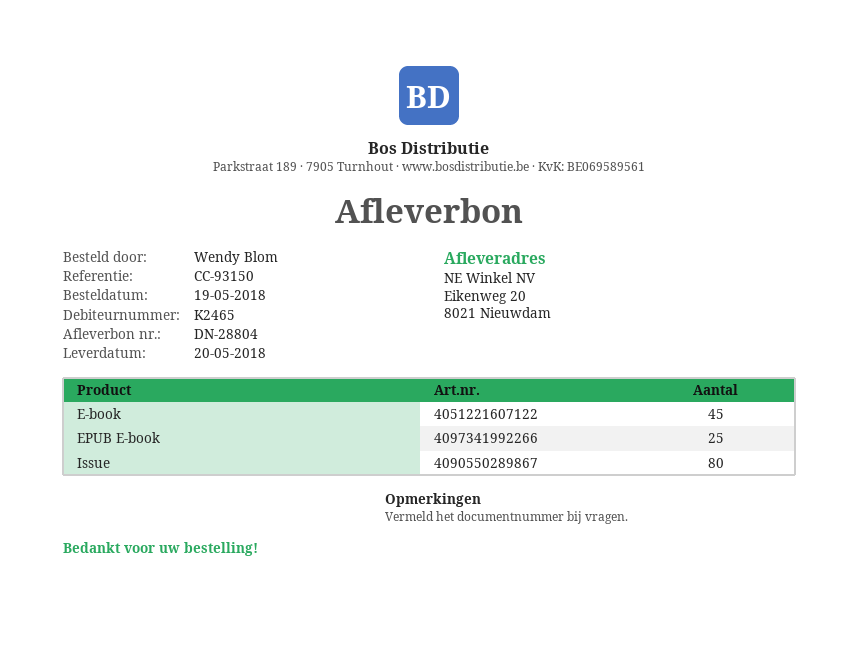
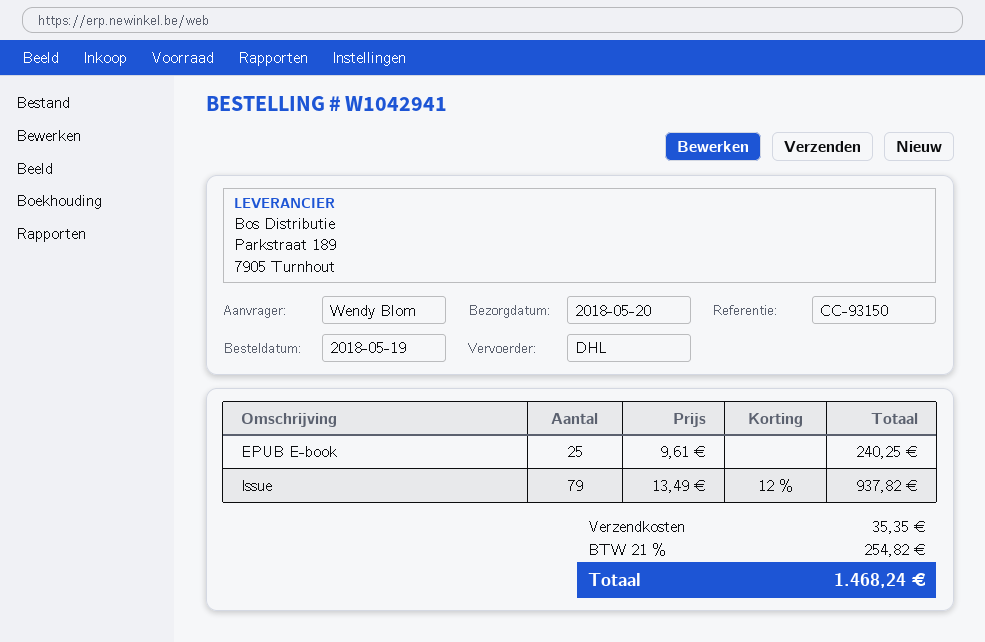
E-book: 45 -> none
Issue: 80 -> 79

